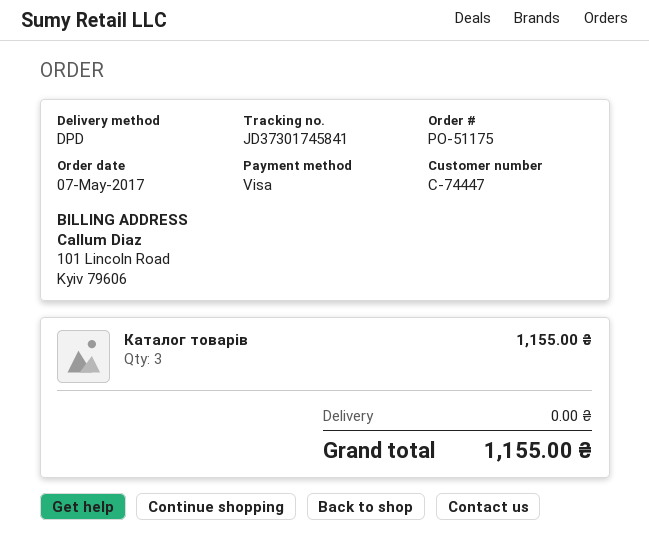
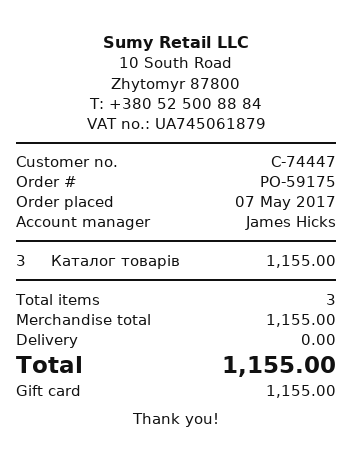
order number: PO-51175 -> PO-59175
payment method: Visa -> gift card

